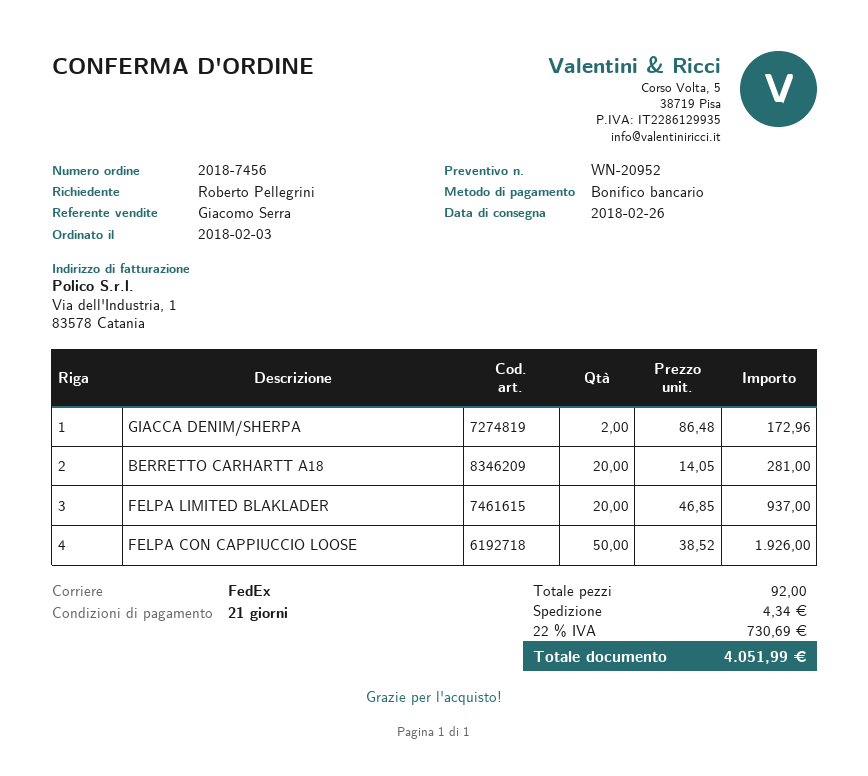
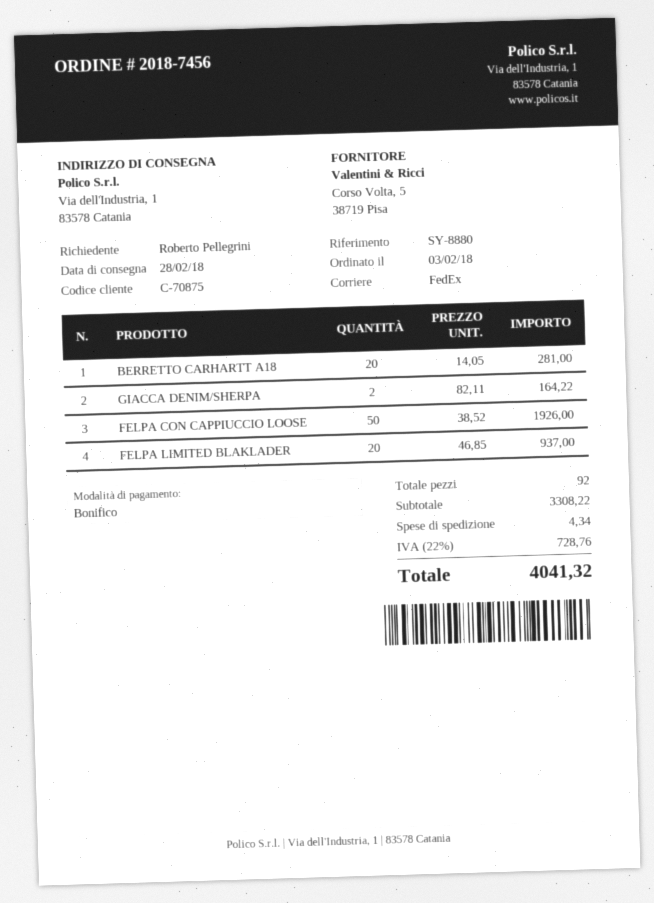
delivery date: 2018-02-26 -> 2018-02-28
GIACCA DENIM/SHERPA: 2 x 86.48 = 172.96 -> 2 x 82.11 = 164.22
tax: 22% = 730.69 -> 22% = 728.76
total: 4051.99 -> 4041.32

